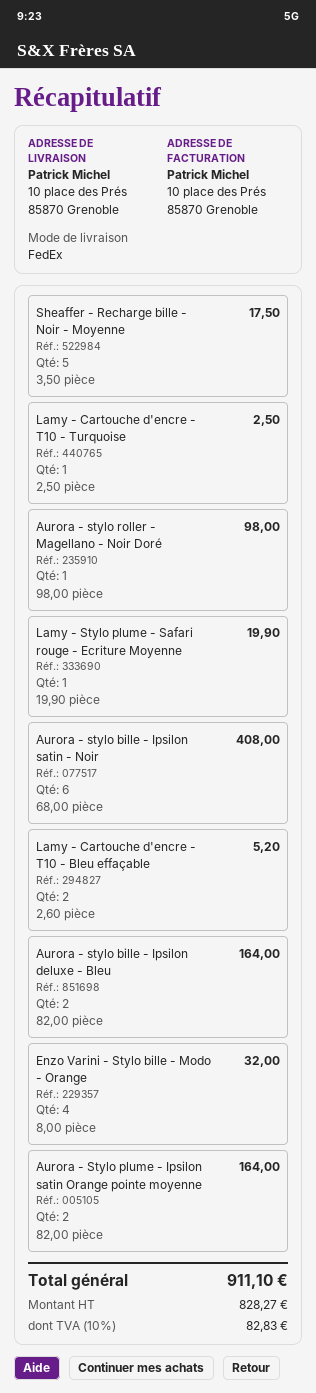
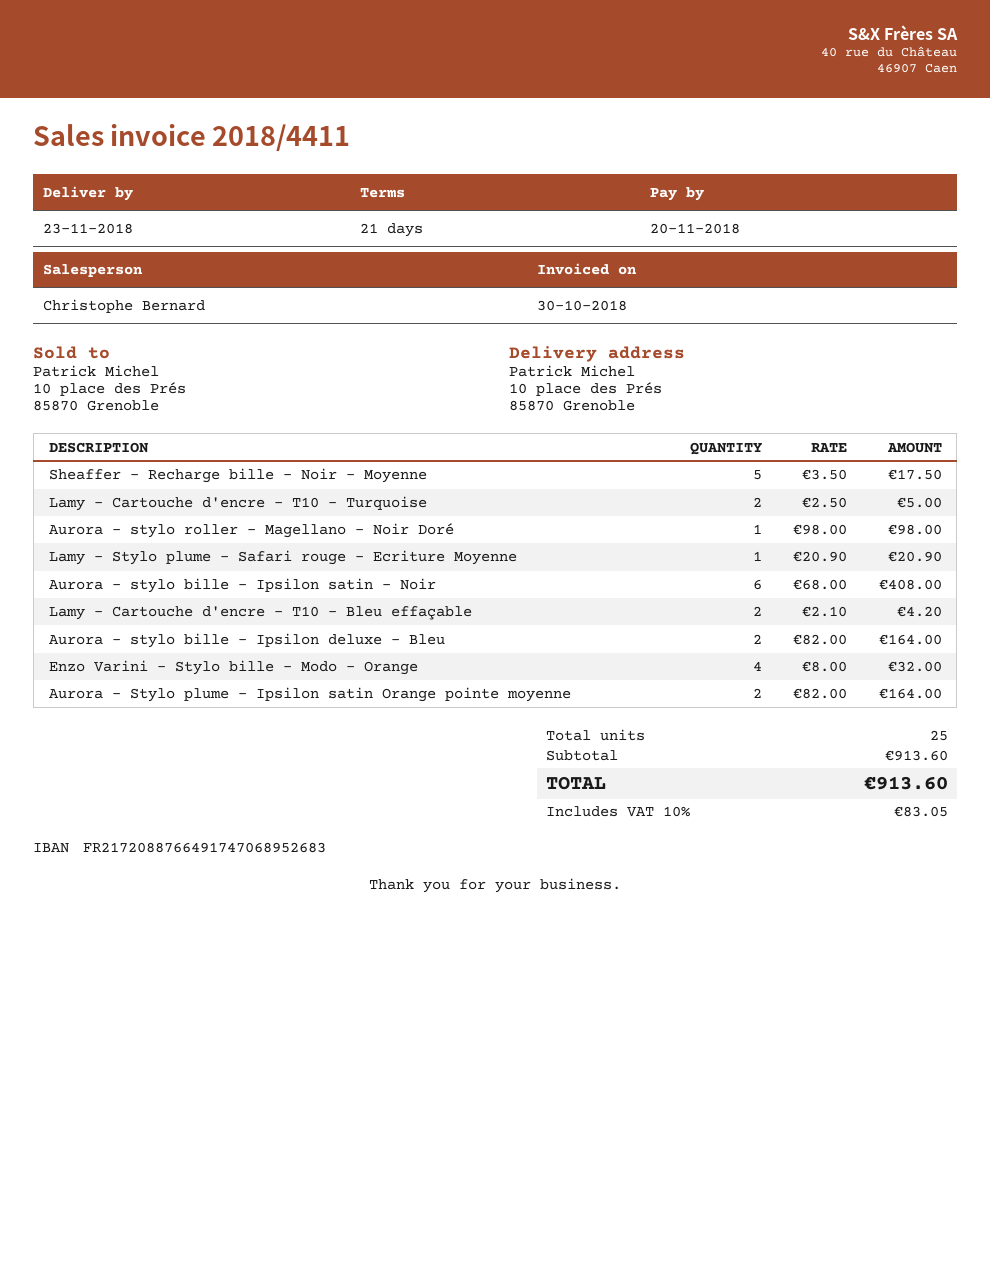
Lamy - Cartouche d'encre - T10 - Turquoise: 1 x 2.50 = 2.50 -> 2 x 2.50 = 5.00
Lamy - Stylo plume - Safari rouge - Ecriture Moyenne: 1 x 19.90 = 19.90 -> 1 x 20.90 = 20.90
Lamy - Cartouche d'encre - T10 - Bleu effaçable: 2 x 2.60 = 5.20 -> 2 x 2.10 = 4.20
tax: 10% = 82.83 -> 10% = 83.05
total: 911.10 -> 913.60

